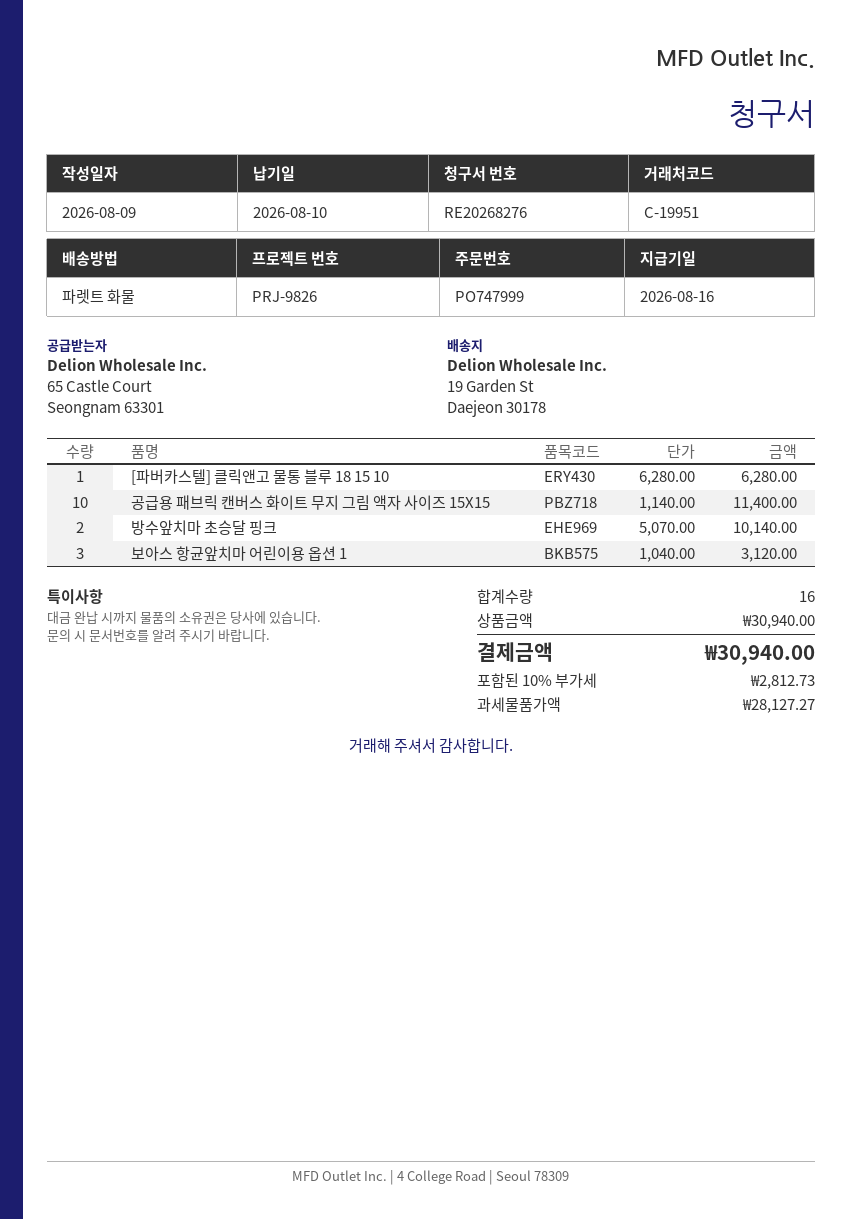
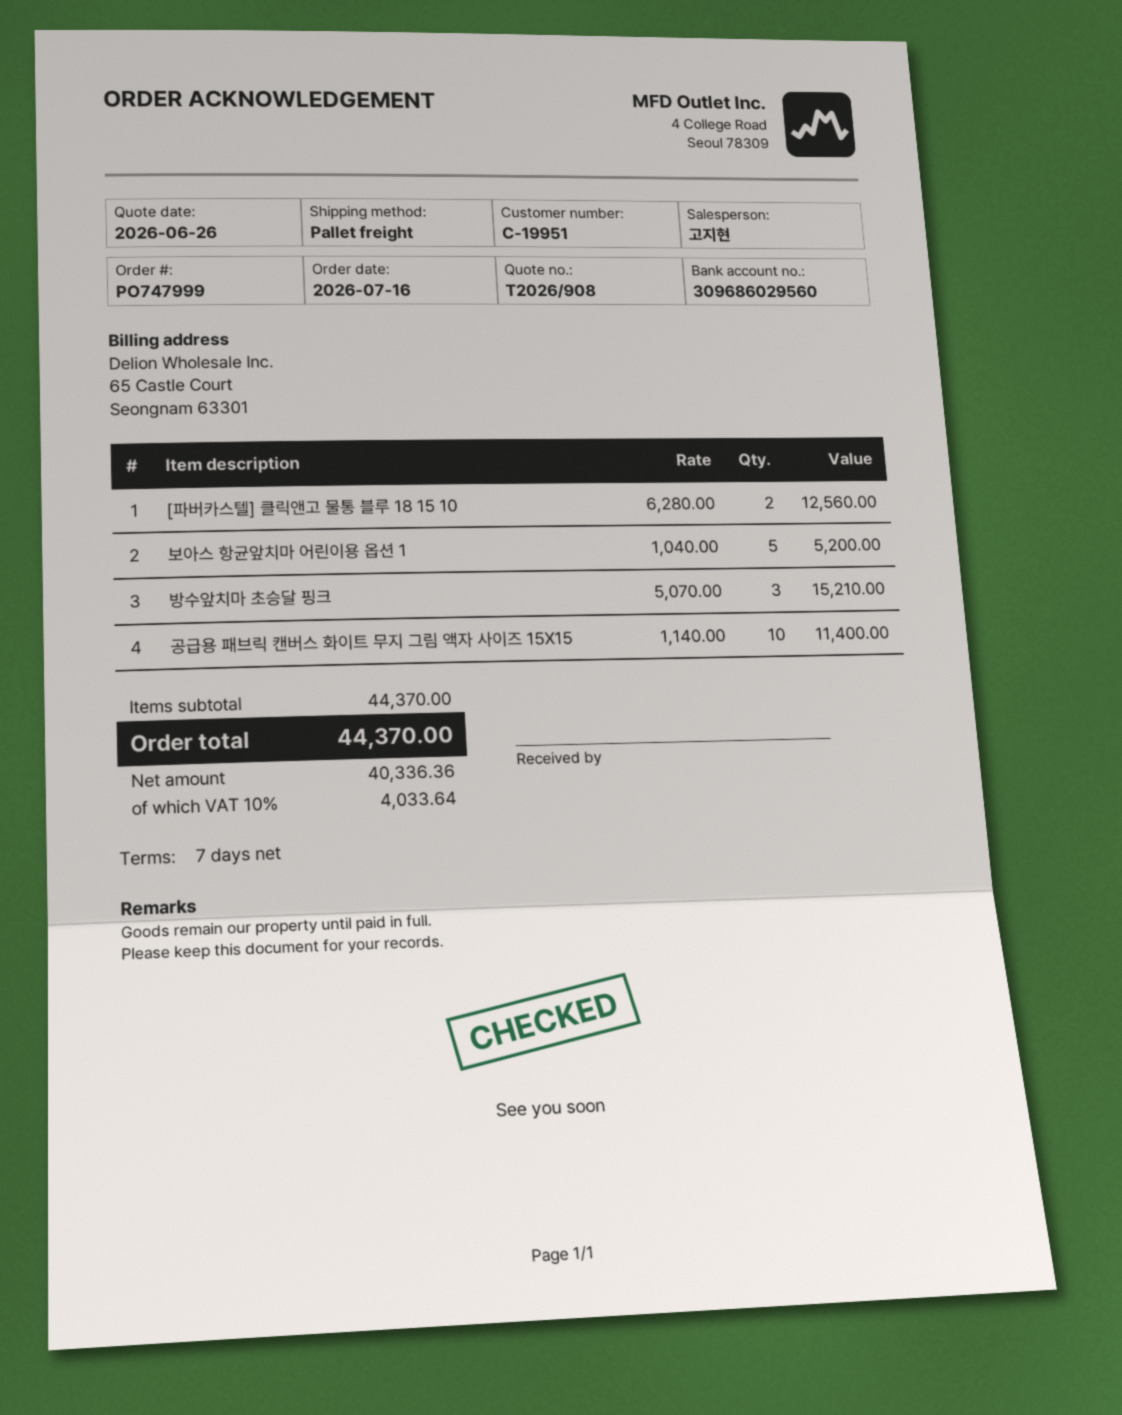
[파버카스텔] 클릭앤고 물통 블루 18 15 10: 1 x 6280.00 = 6280.00 -> 2 x 6280.00 = 12560.00
방수앞치마 초승달 핑크: 2 x 5070.00 = 10140.00 -> 3 x 5070.00 = 15210.00
보아스 항균앞치마 어린이용 옵션 1: 3 x 1040.00 = 3120.00 -> 5 x 1040.00 = 5200.00
subtotal: 30940.00 -> 44370.00
net: 28127.27 -> 40336.36
tax: 10% = 2812.73 -> 10% = 4033.64
total: 30940.00 -> 44370.00

